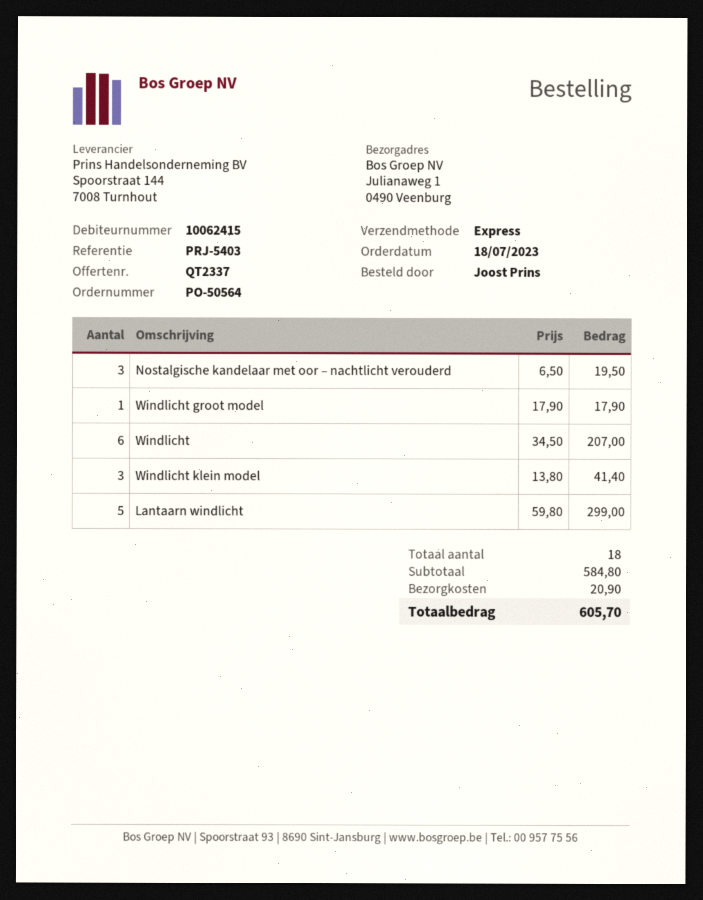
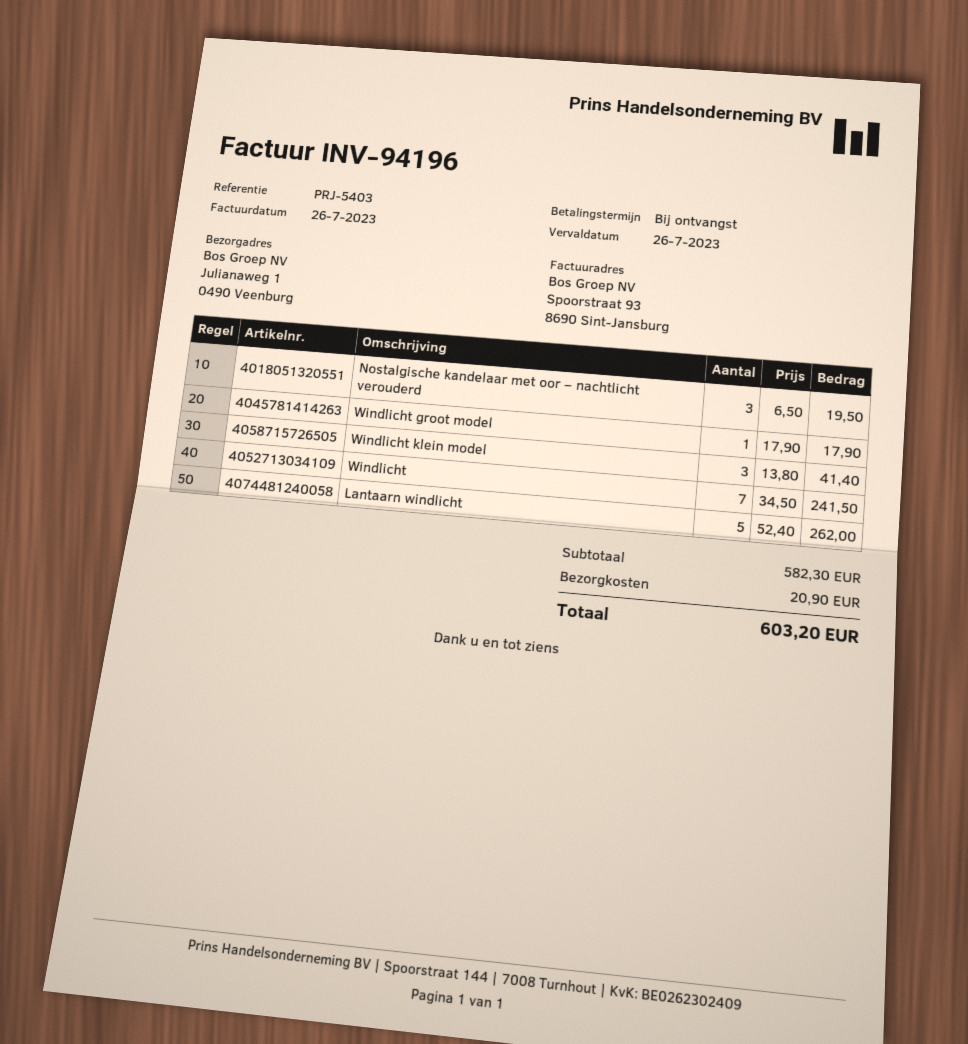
Windlicht: 6 x 34.50 = 207.00 -> 7 x 34.50 = 241.50
Lantaarn windlicht: 5 x 59.80 = 299.00 -> 5 x 52.40 = 262.00
subtotal: 584.80 -> 582.30
total: 605.70 -> 603.20

